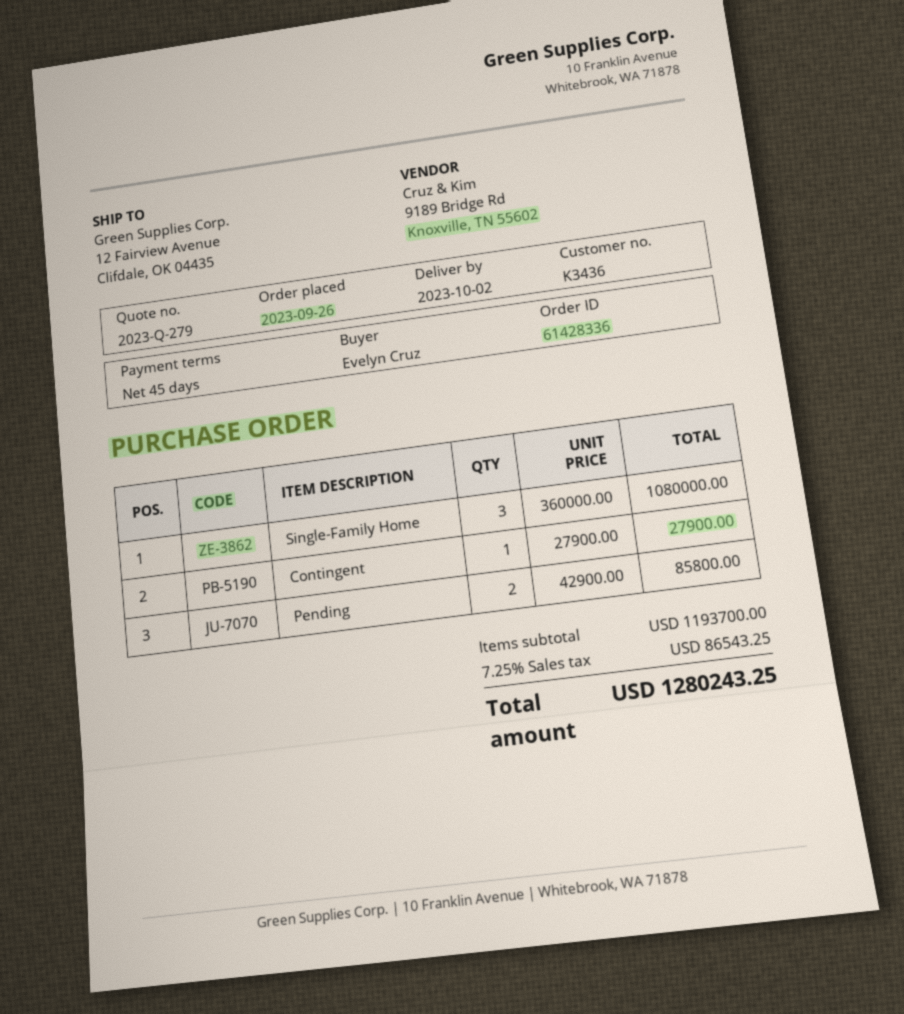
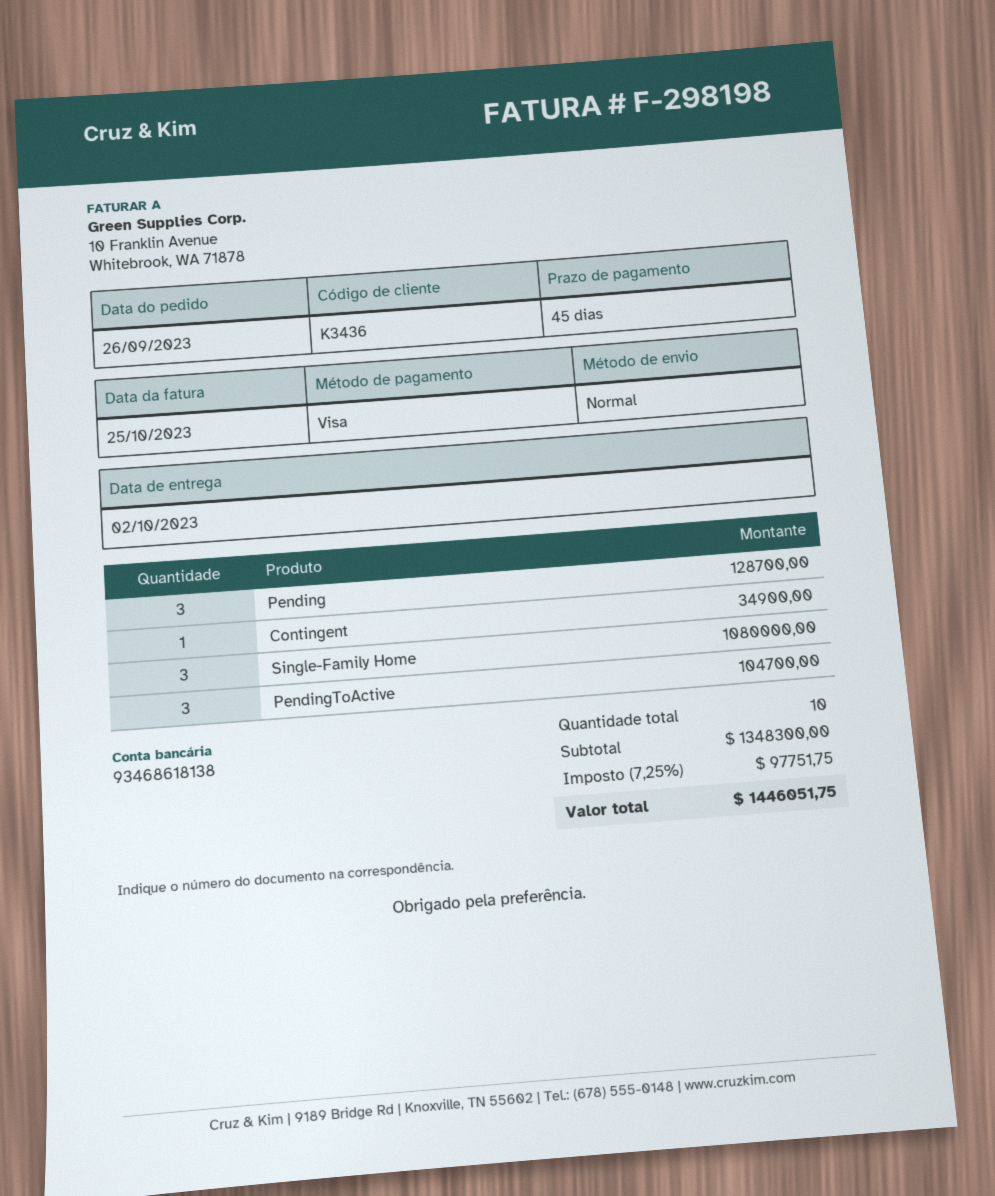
Contingent: 1 for 27900.00 -> 1 for 34900.00
Pending: 2 for 85800.00 -> 3 for 128700.00
PendingToActive: none -> 3 for 104700.00
subtotal: 1193700.00 -> 1348300.00
tax: 7.25% = 86543.25 -> 7.25% = 97751.75
total: 1280243.25 -> 1446051.75

